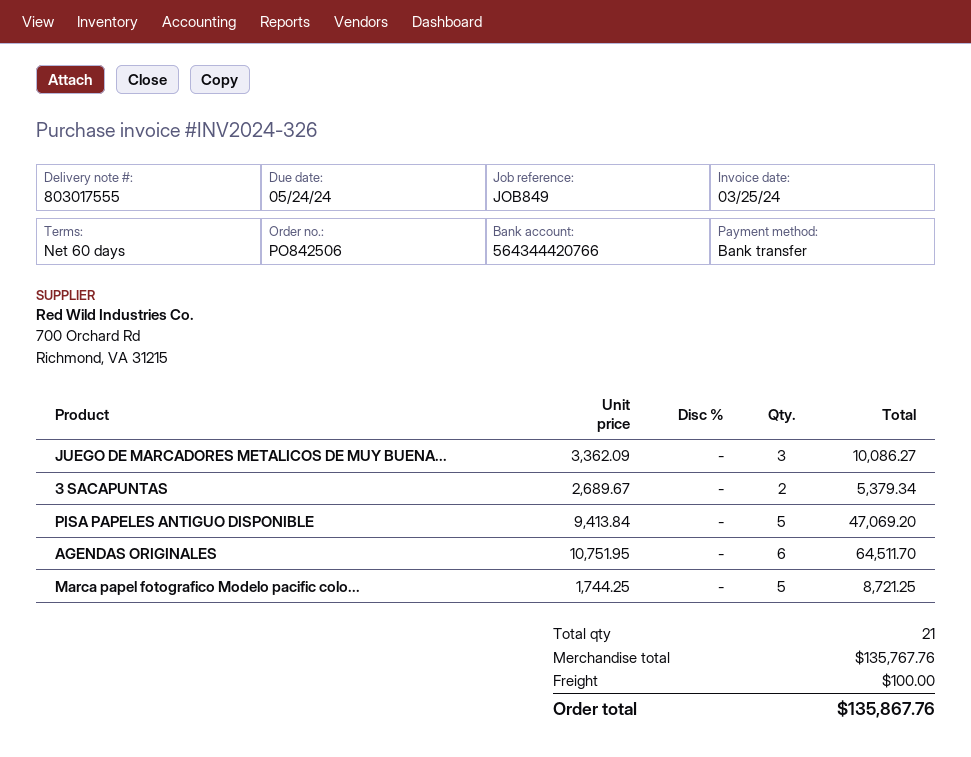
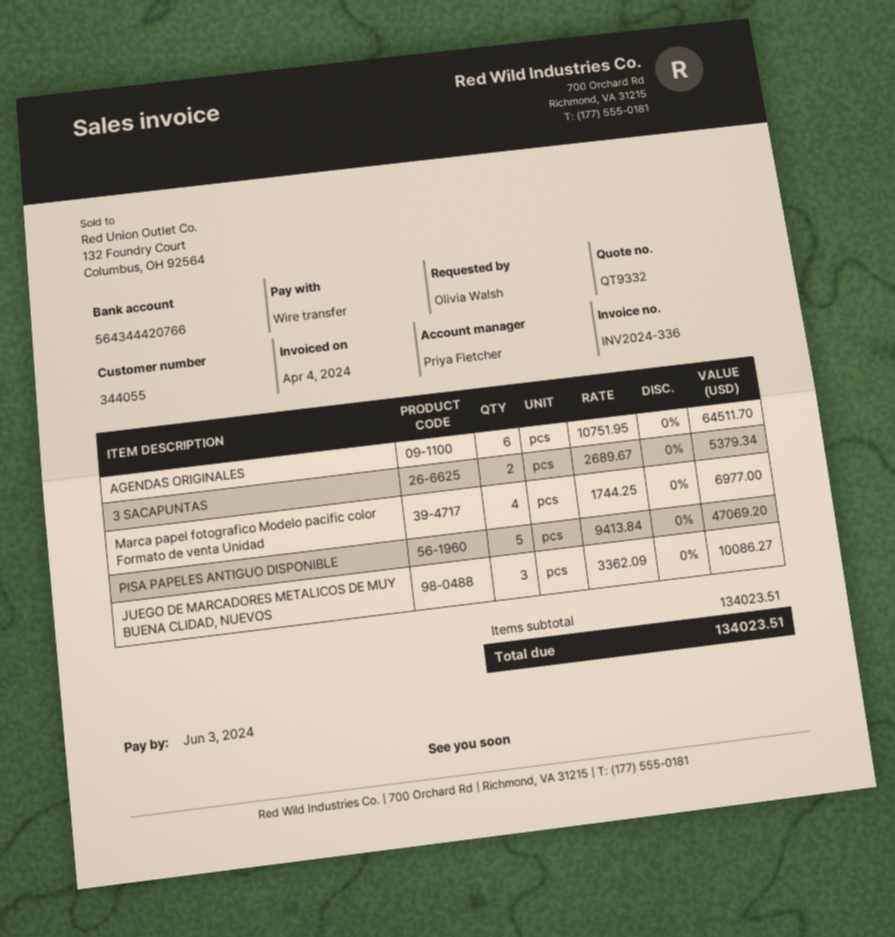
invoice number: INV2024-326 -> INV2024-336
invoice date: 2024-03-25 -> 2024-04-04
due date: 2024-05-24 -> 2024-06-03
Marca papel fotografico Modelo pacific colo...: 5 x 1744.25 = 8721.25 -> 4 x 1744.25 = 6977.00
subtotal: 135767.76 -> 134023.51
shipping: 100.00 -> none
total: 135867.76 -> 134023.51

